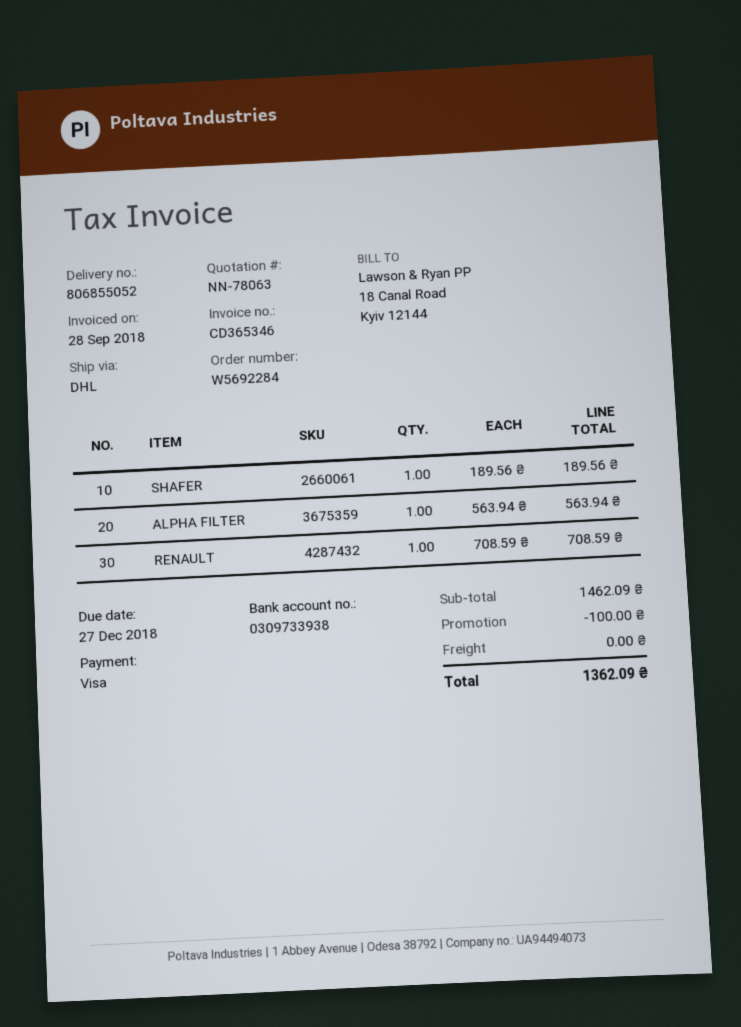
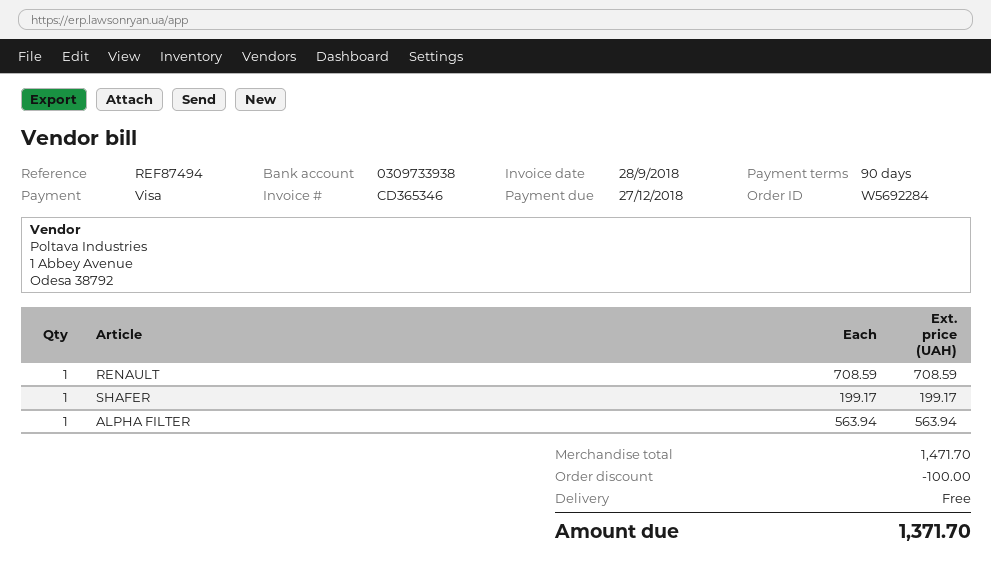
SHAFER: 1 x 189.56 = 189.56 -> 1 x 199.17 = 199.17
subtotal: 1462.09 -> 1471.70
total: 1362.09 -> 1371.70

